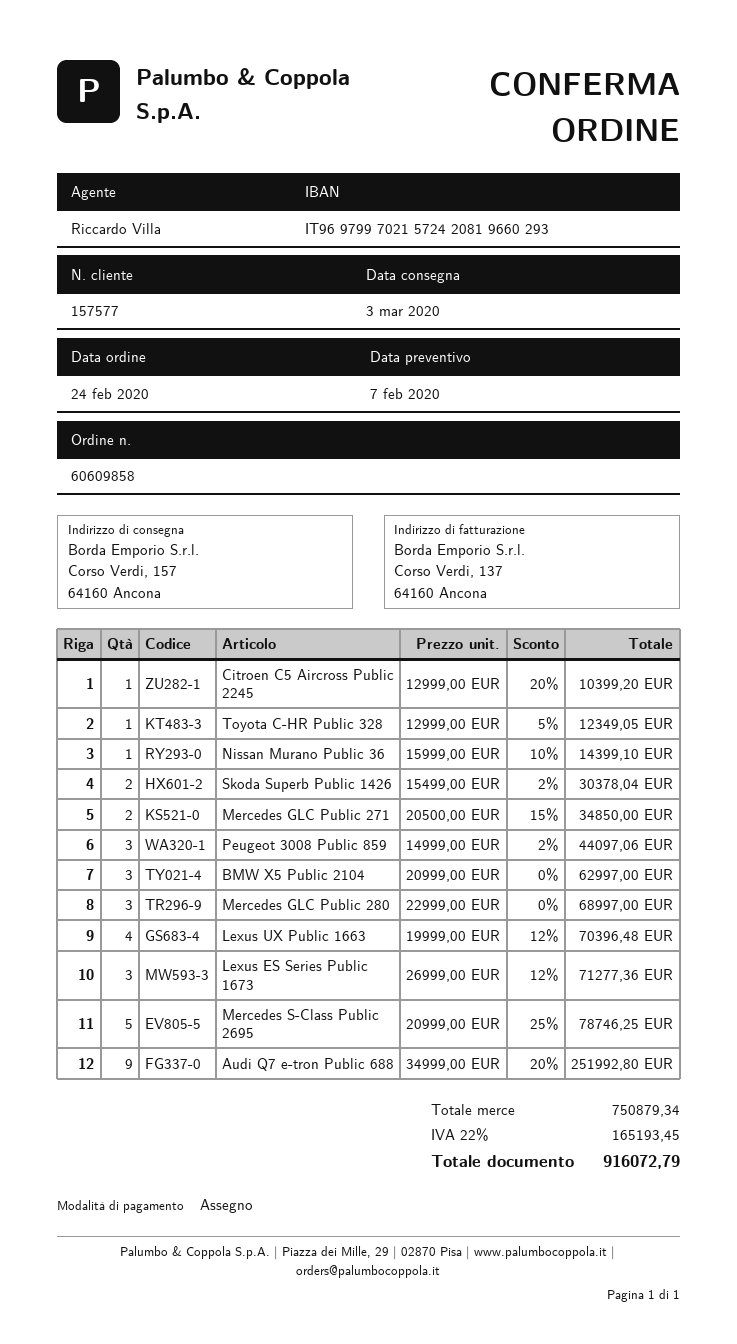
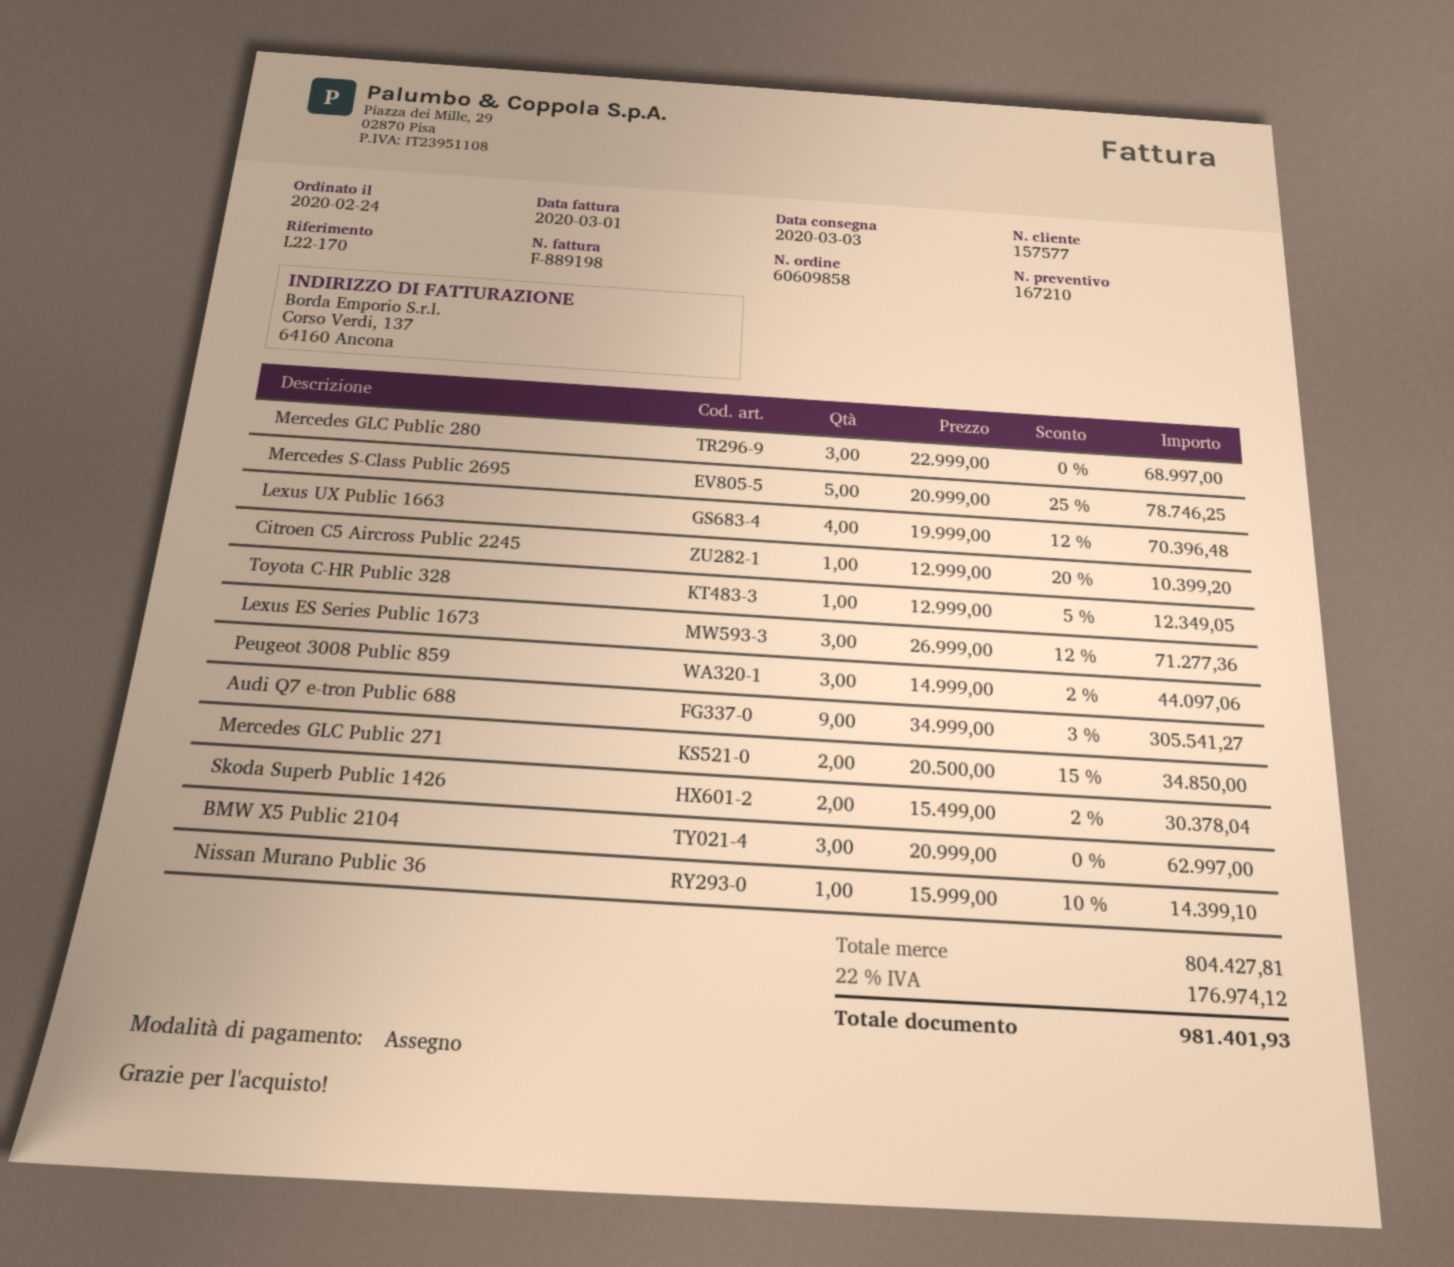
Audi Q7 e-tron Public 688: 9 x 34999.00 - 20% = 251992.80 -> 9 x 34999.00 - 3% = 305541.27
subtotal: 750879.34 -> 804427.81
tax: 22% = 165193.45 -> 22% = 176974.12
total: 916072.79 -> 981401.93

